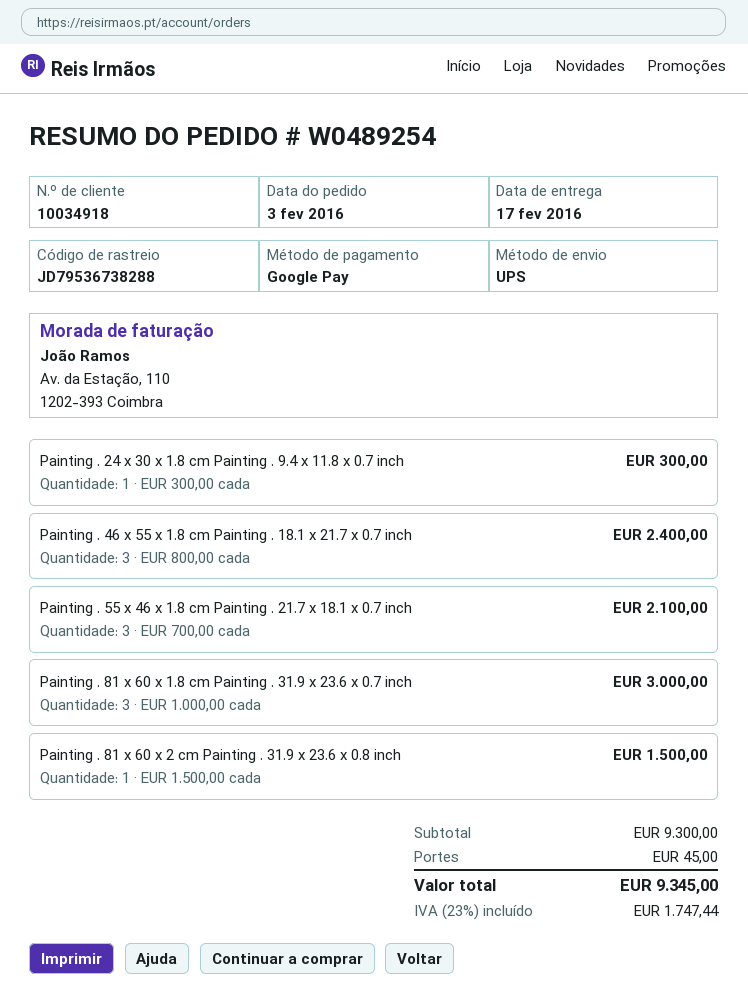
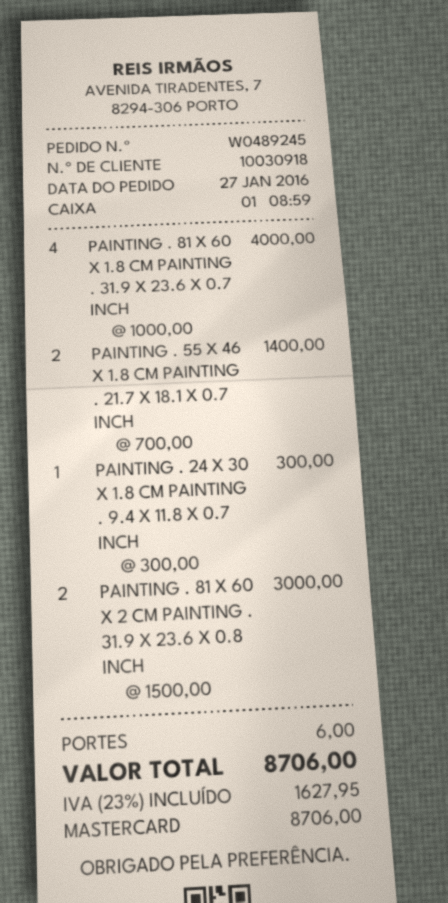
order number: W0489254 -> W0489245
order date: 2016-02-03 -> 2016-01-27
customer number: 10034918 -> 10030918
payment method: Google Pay -> Mastercard
Painting . 46 x 55 x 1.8 cm Painting . 18.1 x 21.7 x 0.7 inch: 3 x 800.00 = 2400.00 -> none
Painting . 55 x 46 x 1.8 cm Painting . 21.7 x 18.1 x 0.7 inch: 3 x 700.00 = 2100.00 -> 2 x 700.00 = 1400.00
Painting . 81 x 60 x 1.8 cm Painting . 31.9 x 23.6 x 0.7 inch: 3 x 1000.00 = 3000.00 -> 4 x 1000.00 = 4000.00
Painting . 81 x 60 x 2 cm Painting . 31.9 x 23.6 x 0.8 inch: 1 x 1500.00 = 1500.00 -> 2 x 1500.00 = 3000.00
shipping: 45.00 -> 6.00
tax: 23% = 1747.44 -> 23% = 1627.95
total: 9345.00 -> 8706.00

